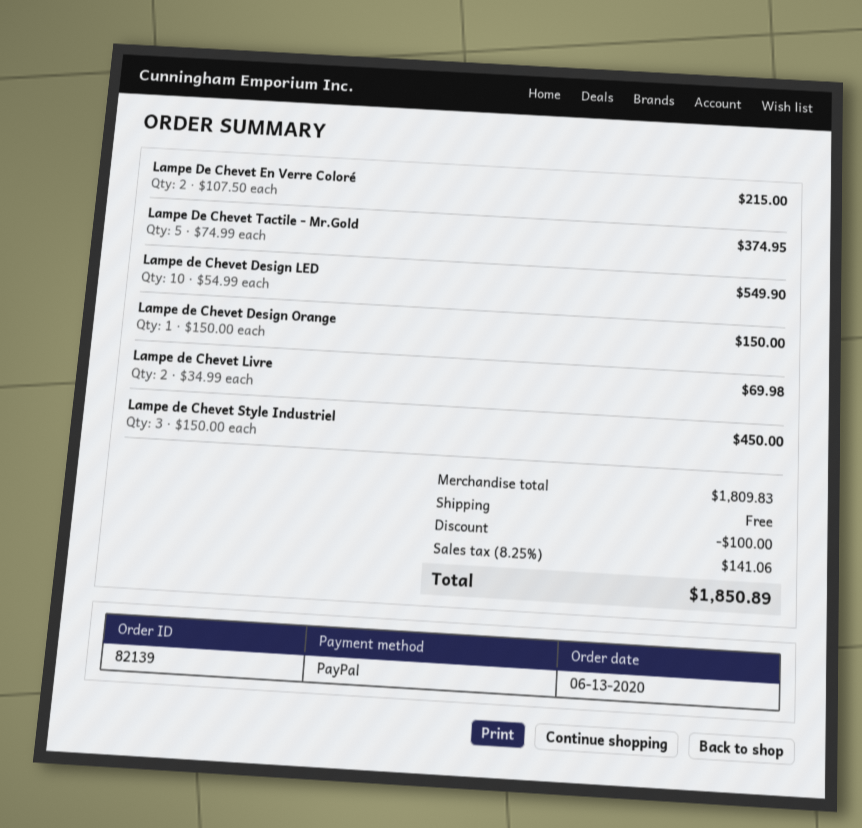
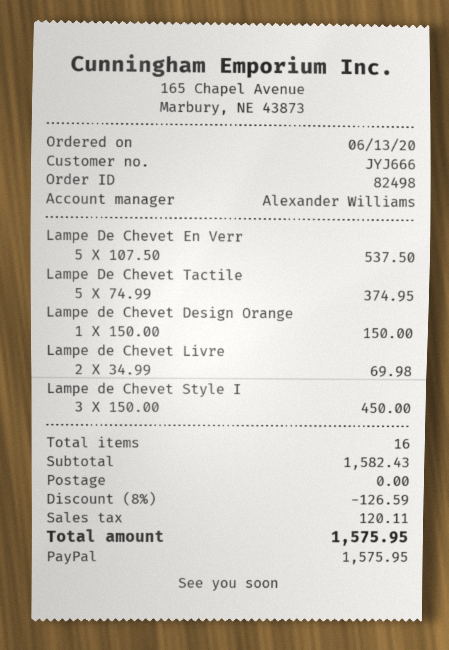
order number: 82139 -> 82498
Lampe De Chevet En Verre Coloré: 2 x 107.50 = 215.00 -> 5 x 107.50 = 537.50
Lampe de Chevet Design LED: 10 x 54.99 = 549.90 -> none
subtotal: 1809.83 -> 1582.43
discount: 100.00 -> 126.59
tax: 141.06 -> 120.11
total: 1850.89 -> 1575.95

